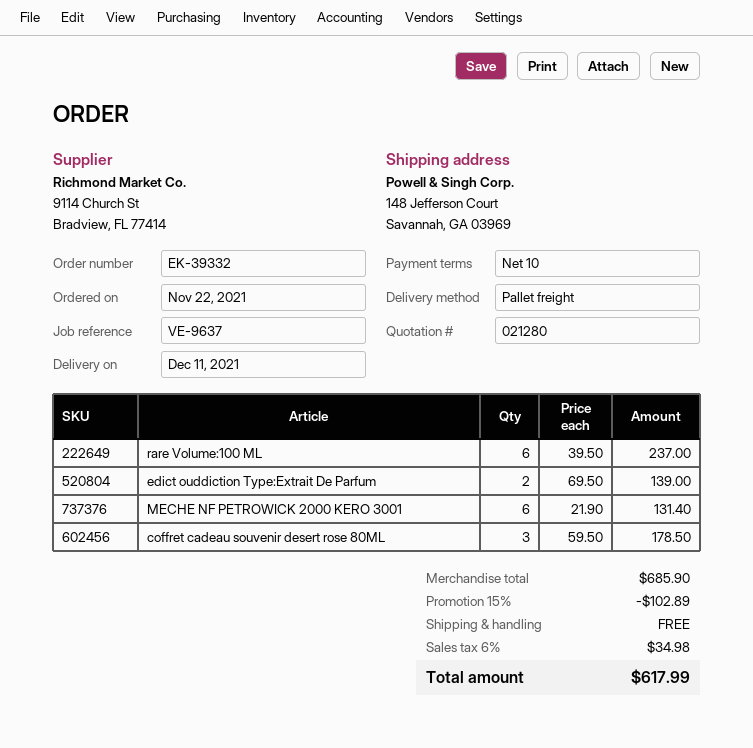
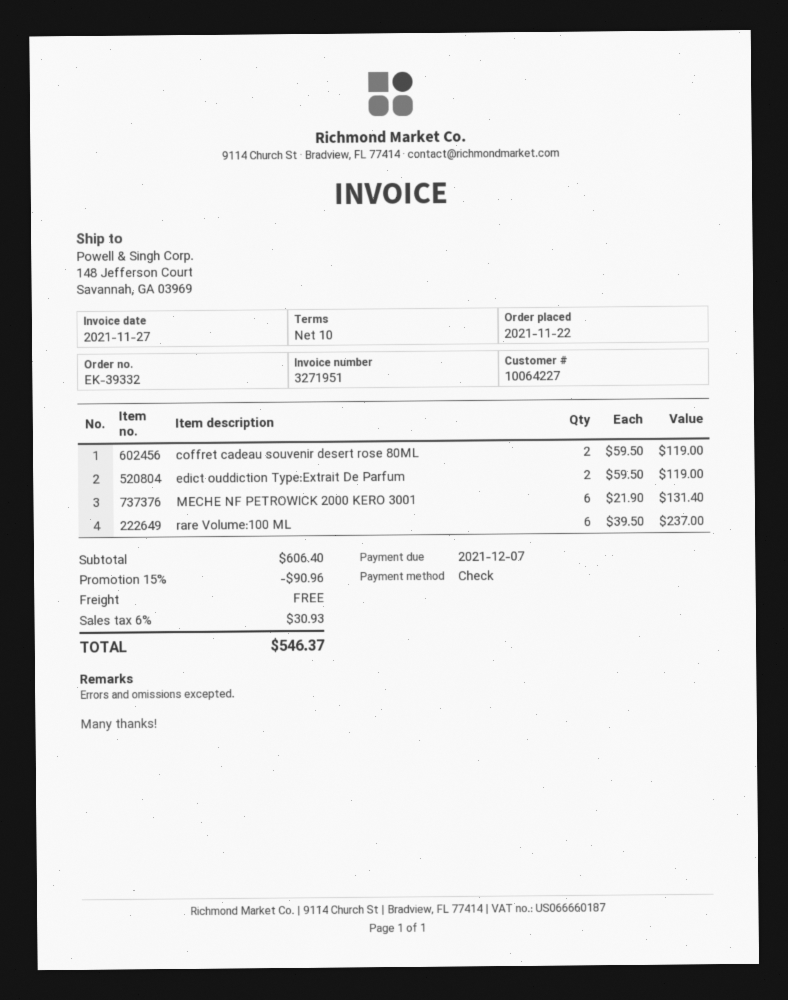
edict ouddiction Type:Extrait De Parfum: 2 x 69.50 = 139.00 -> 2 x 59.50 = 119.00
coffret cadeau souvenir desert rose 80ML: 3 x 59.50 = 178.50 -> 2 x 59.50 = 119.00
subtotal: 685.90 -> 606.40
discount: 15% = 102.89 -> 15% = 90.96
tax: 6% = 34.98 -> 6% = 30.93
total: 617.99 -> 546.37

